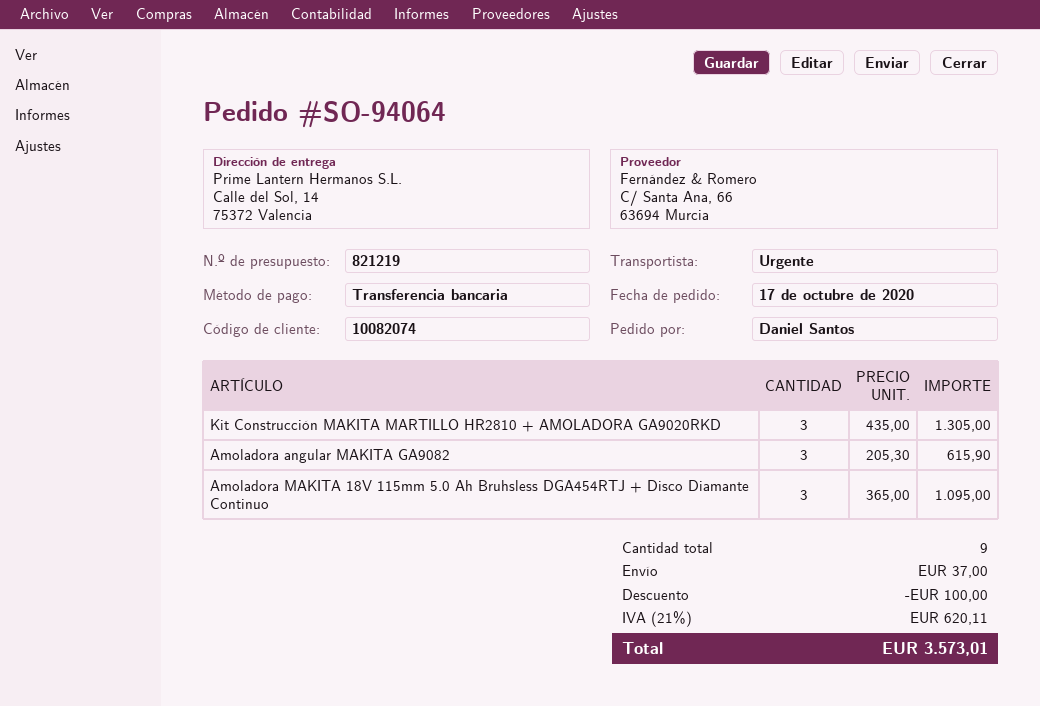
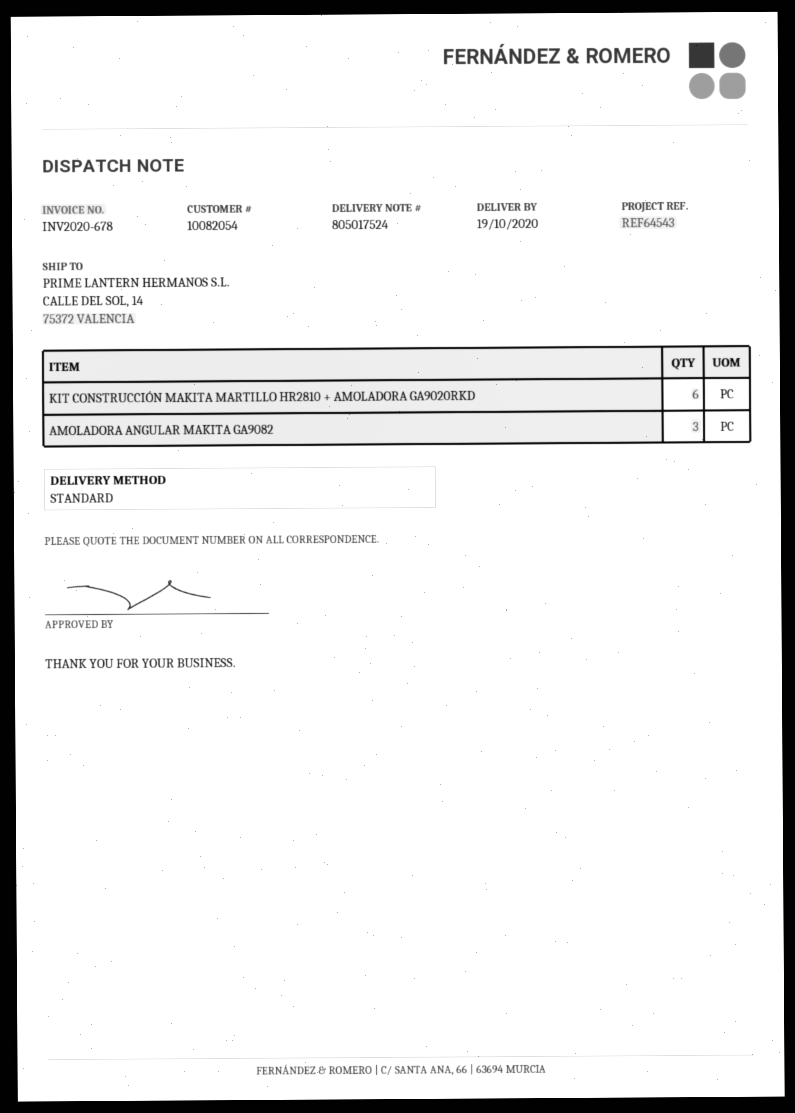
customer number: 10082074 -> 10082054
shipping method: express -> standard
Kit Construcción MAKITA MARTILLO HR2810 + AMOLADORA GA9020RKD: 3 -> 6
Amoladora MAKITA 18V 115mm 5.0 Ah Bruhsless DGA454RTJ + Disco Diamante Continuo: 3 -> none

